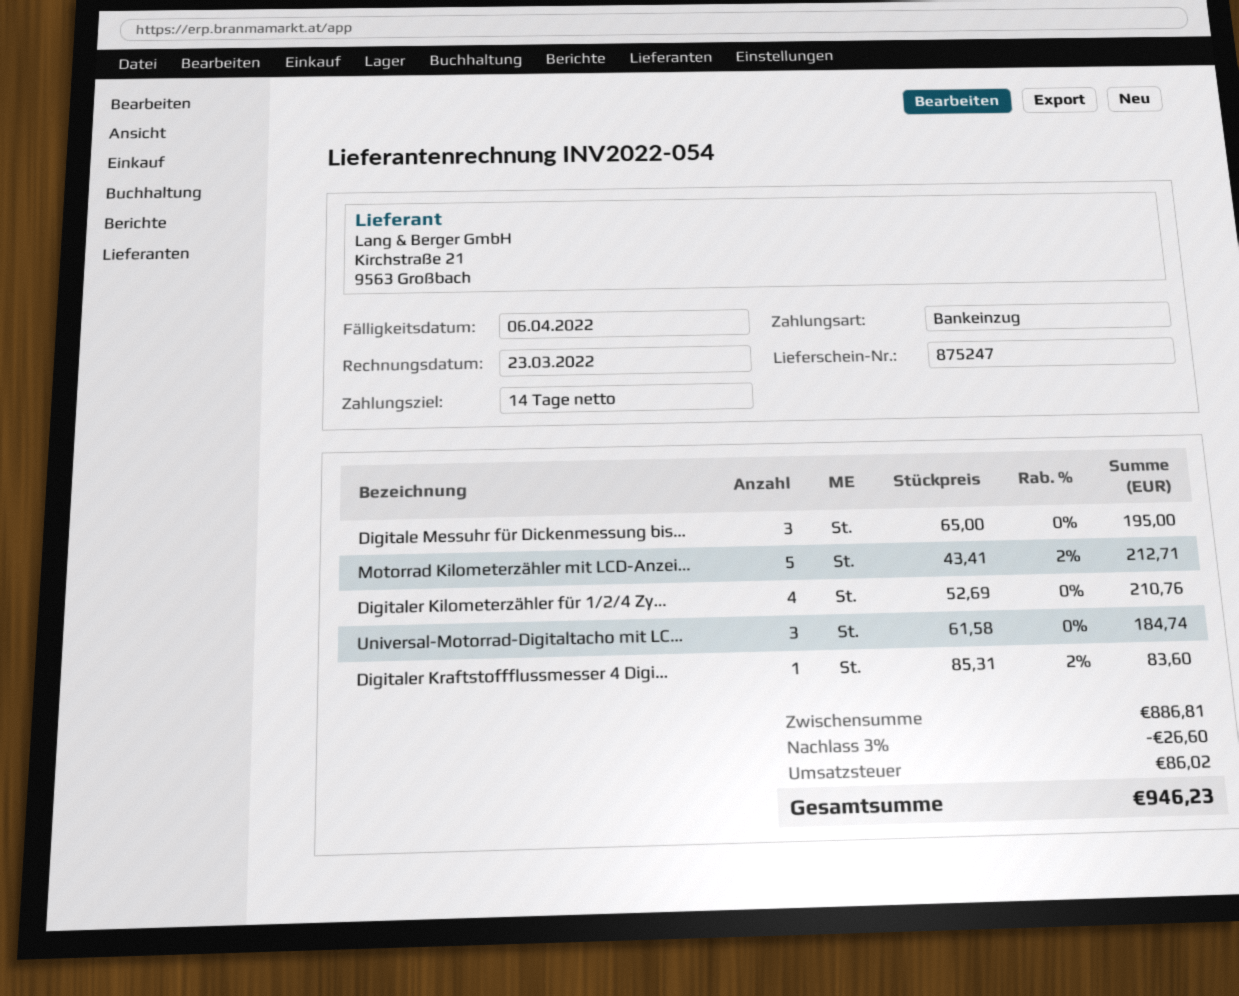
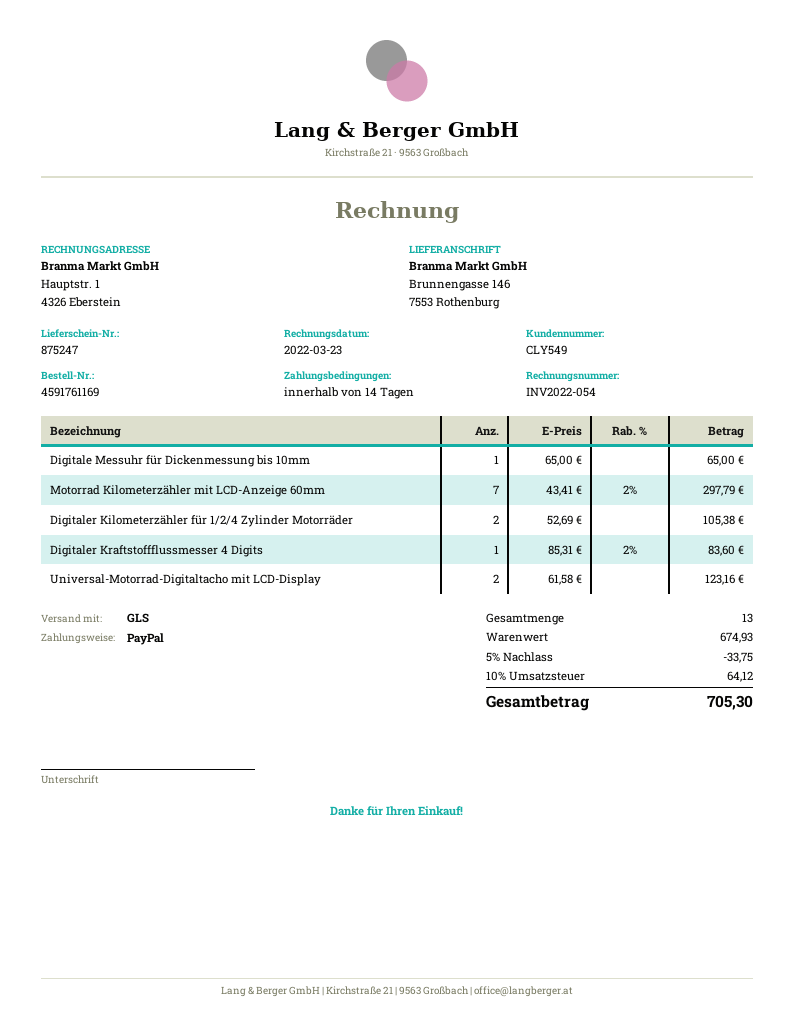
payment method: direct debit -> PayPal
Digitale Messuhr für Dickenmessung bis...: 3 x 65.00 = 195.00 -> 1 x 65.00 = 65.00
Motorrad Kilometerzähler mit LCD-Anzei...: 5 x 43.41 - 2% = 212.71 -> 7 x 43.41 - 2% = 297.79
Digitaler Kilometerzähler für 1/2/4 Zy...: 4 x 52.69 = 210.76 -> 2 x 52.69 = 105.38
Universal-Motorrad-Digitaltacho mit LC...: 3 x 61.58 = 184.74 -> 2 x 61.58 = 123.16
subtotal: 886.81 -> 674.93
discount: 3% = 26.60 -> 5% = 33.75
tax: 86.02 -> 64.12
total: 946.23 -> 705.30

